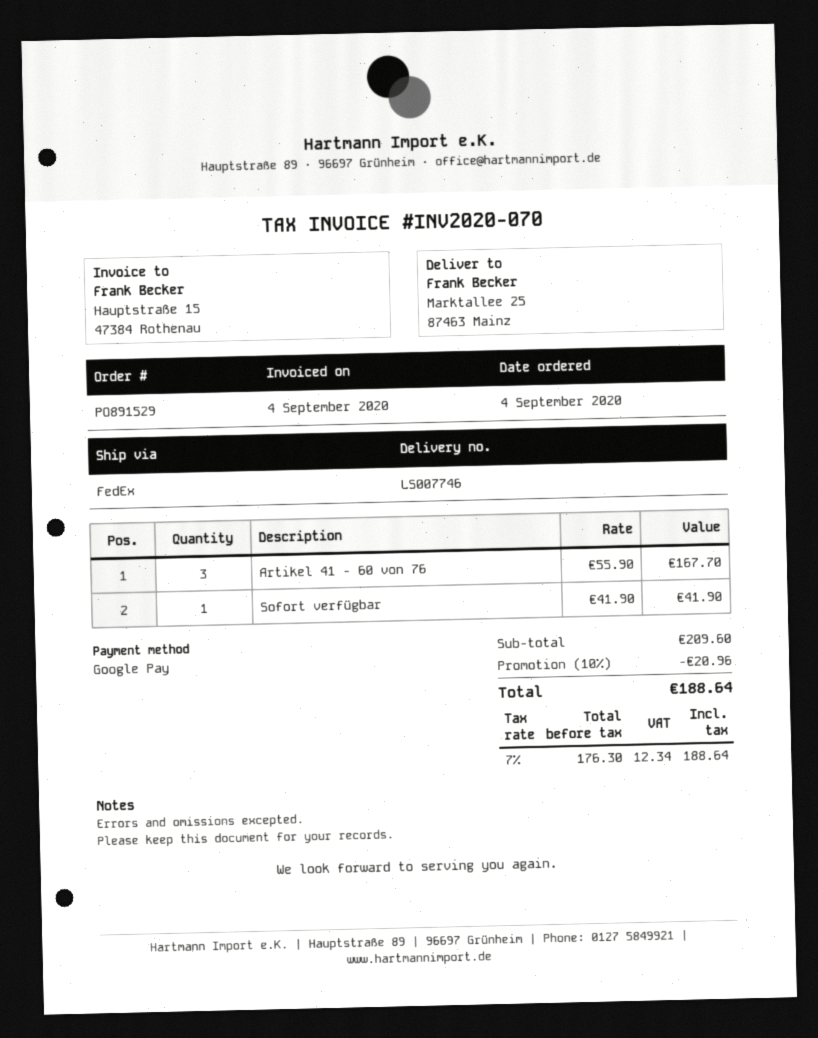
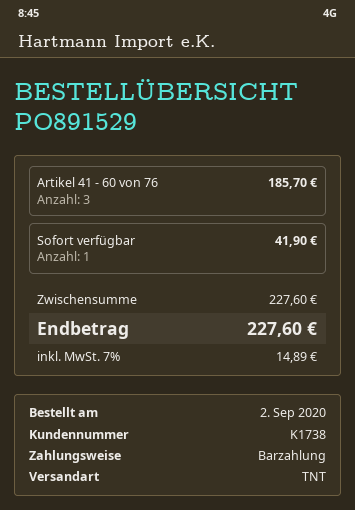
order date: 2020-09-04 -> 2020-09-02
payment method: Google Pay -> cash
shipping method: FedEx -> TNT
Artikel 41 - 60 von 76: 3 for 167.70 -> 3 for 185.70
subtotal: 209.60 -> 227.60
discount: 10% = 20.96 -> none
tax: 7% = 12.34 -> 7% = 14.89
total: 188.64 -> 227.60

